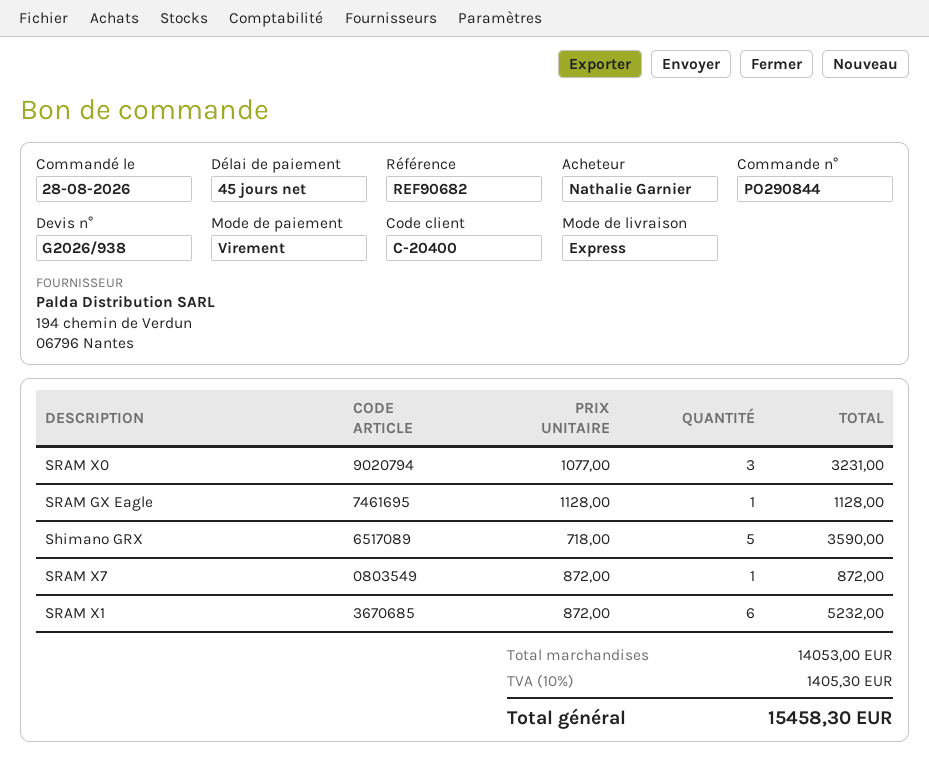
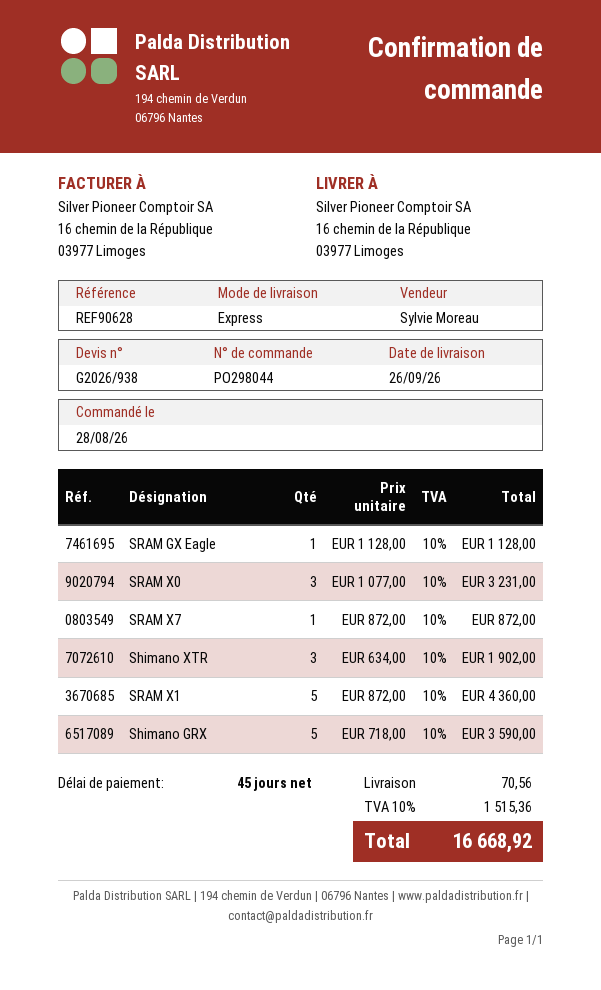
order number: PO290844 -> PO298044
reference: REF90682 -> REF90628
SRAM X1: 6 x 872.00 = 5232.00 -> 5 x 872.00 = 4360.00
Shimano XTR: none -> 3 x 634.00 = 1902.00
shipping: none -> 70.56
tax: 10% = 1405.30 -> 10% = 1515.36
total: 15458.30 -> 16668.92

